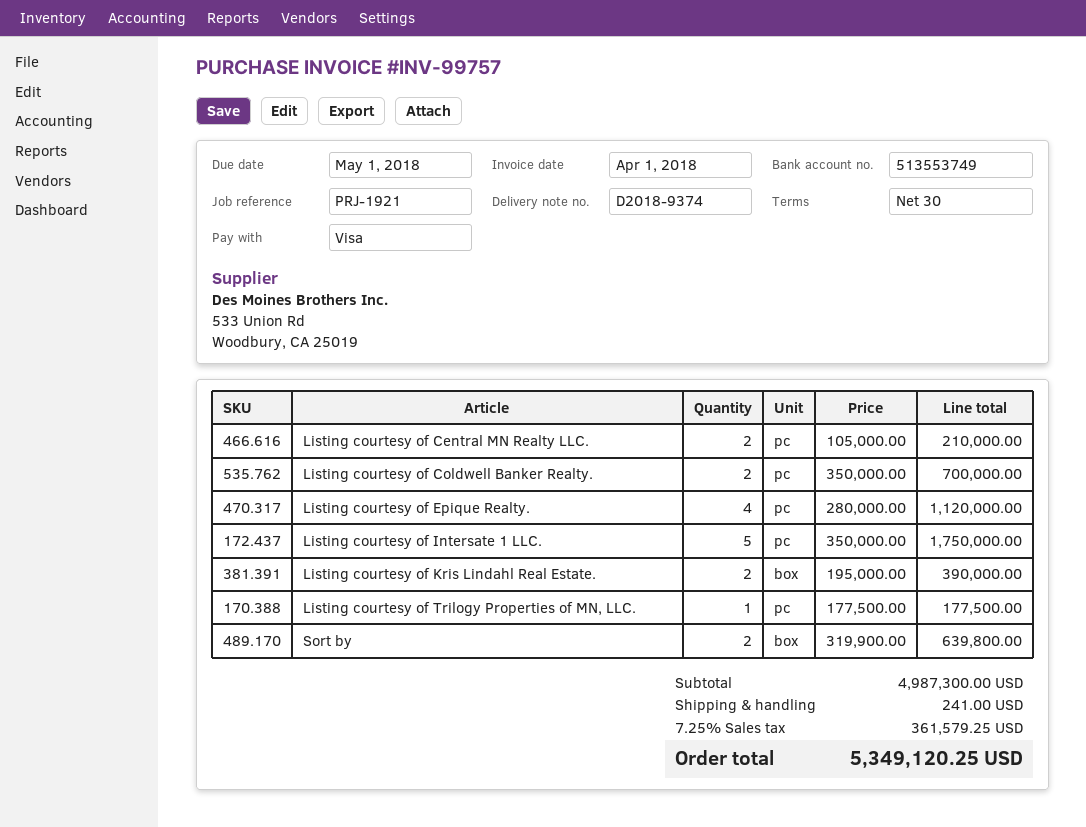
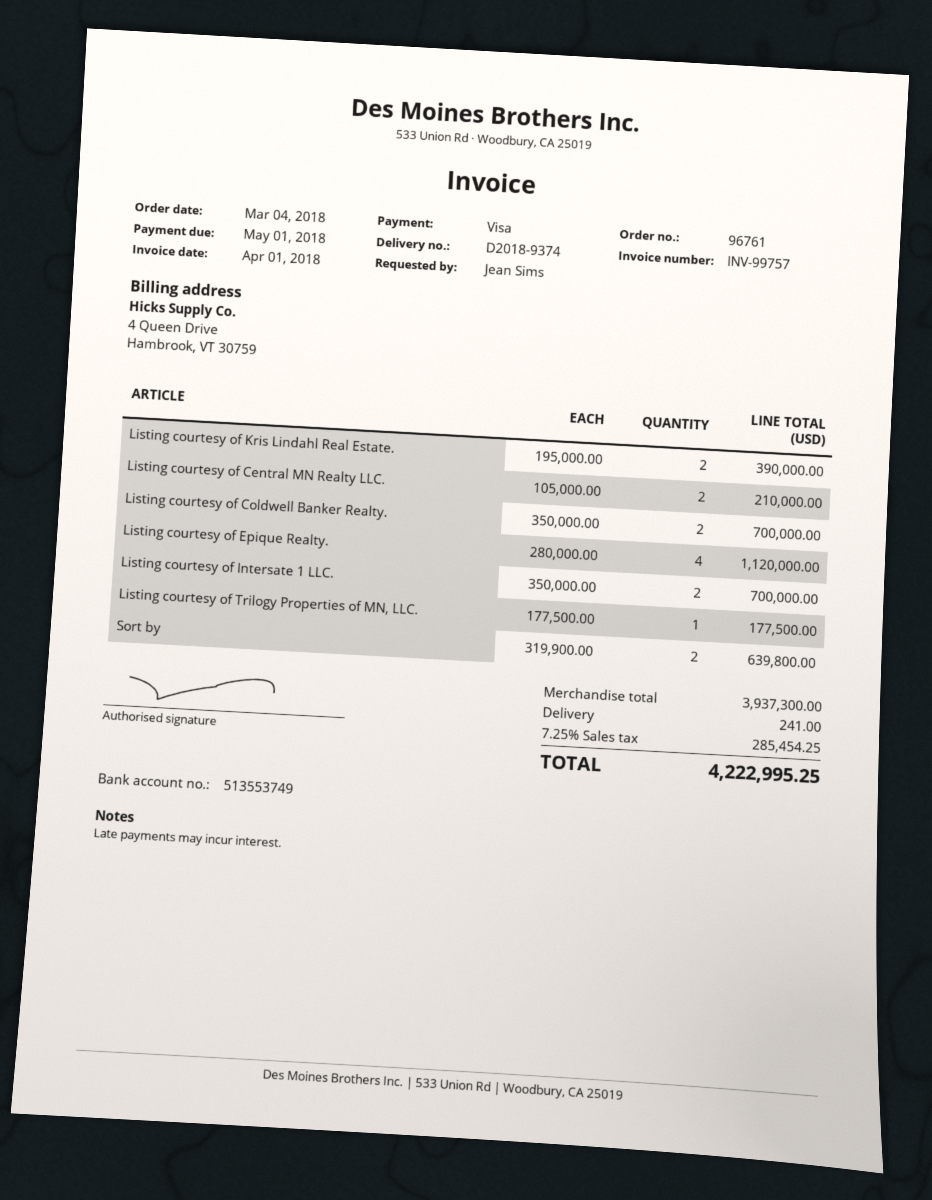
Listing courtesy of Intersate 1 LLC.: 5 x 350000.00 = 1750000.00 -> 2 x 350000.00 = 700000.00
subtotal: 4987300.00 -> 3937300.00
tax: 7.25% = 361579.25 -> 7.25% = 285454.25
total: 5349120.25 -> 4222995.25

